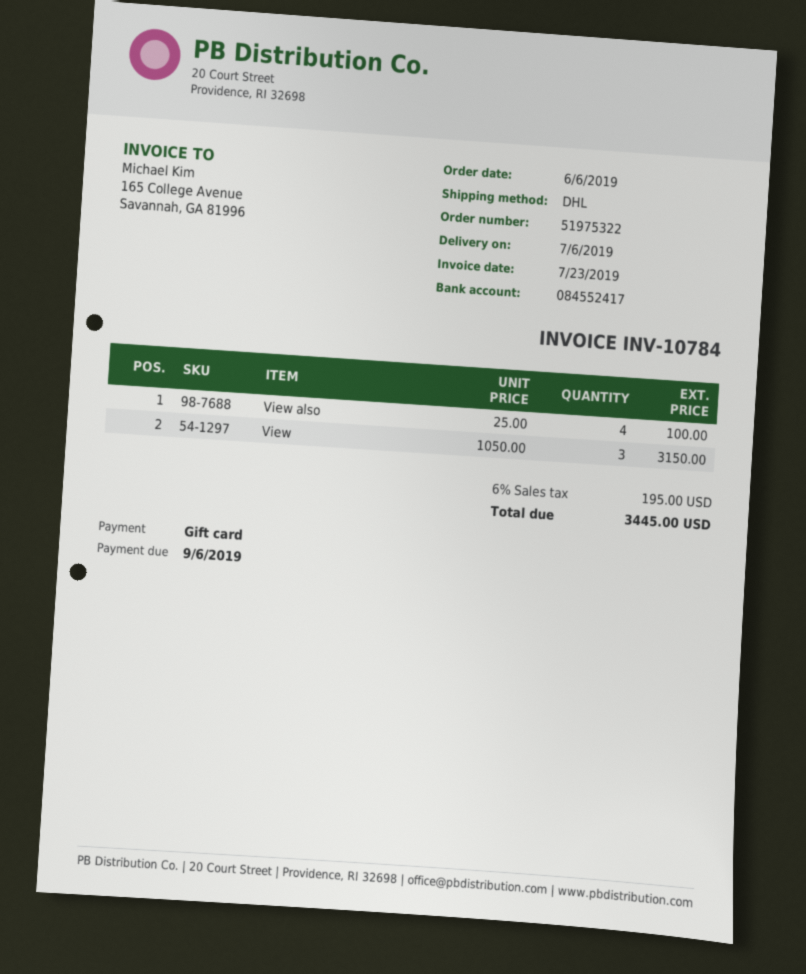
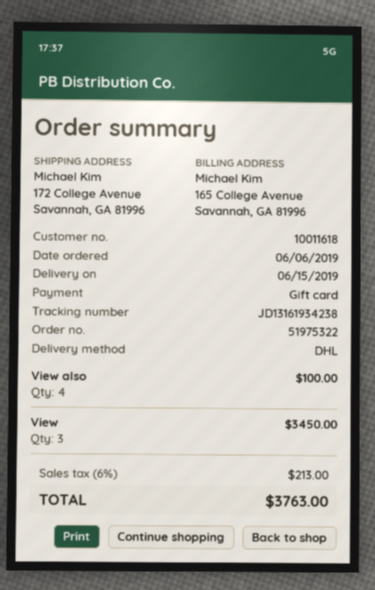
delivery date: 2019-07-06 -> 2019-06-15
View: 3 for 3150.00 -> 3 for 3450.00
tax: 6% = 195.00 -> 6% = 213.00
total: 3445.00 -> 3763.00

